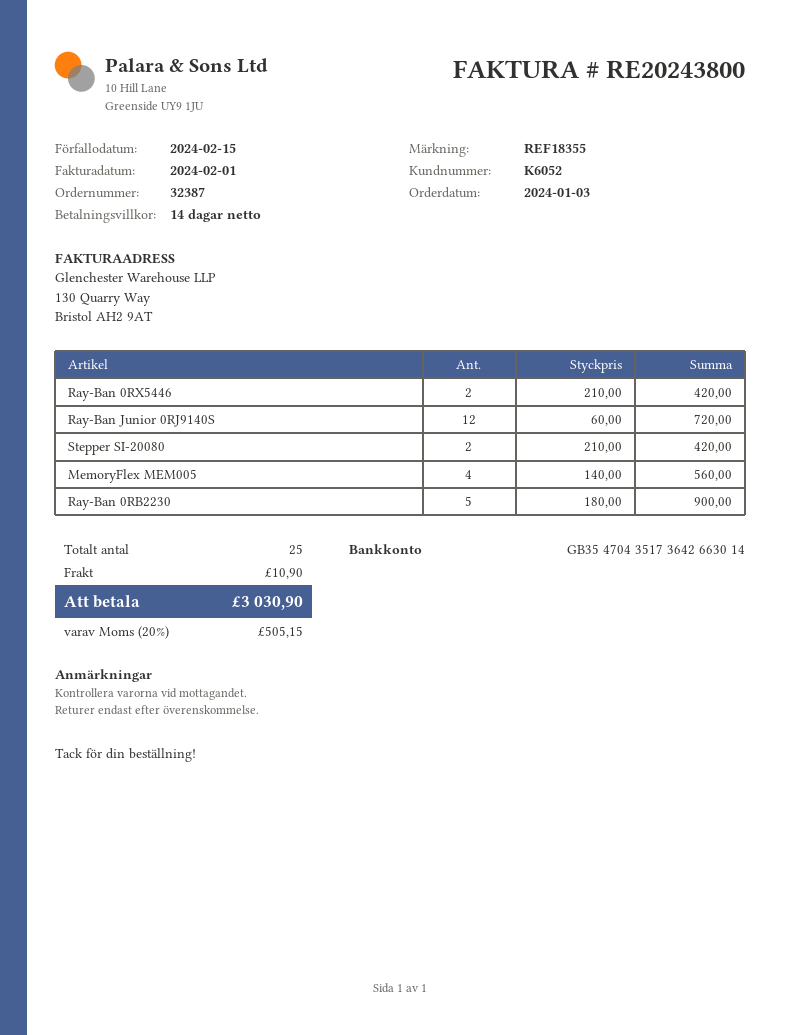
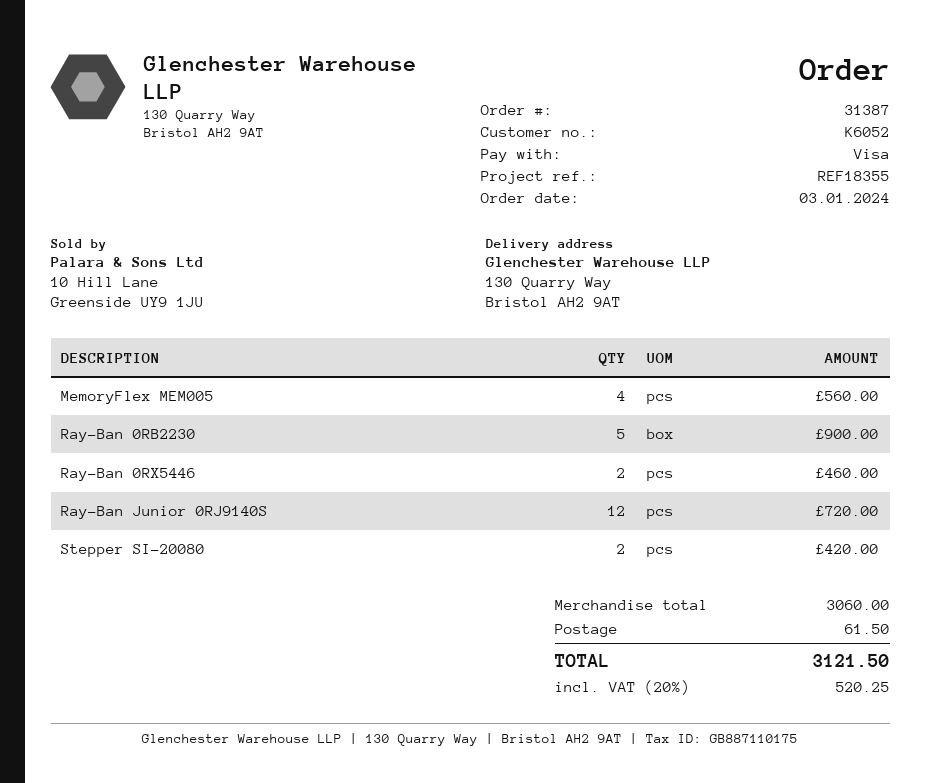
order number: 32387 -> 31387
Ray-Ban 0RX5446: 2 for 420.00 -> 2 for 460.00
shipping: 10.90 -> 61.50
tax: 20% = 505.15 -> 20% = 520.25
total: 3030.90 -> 3121.50

